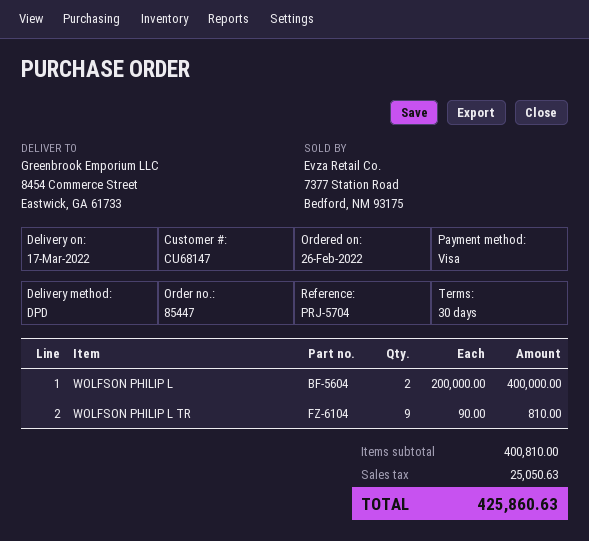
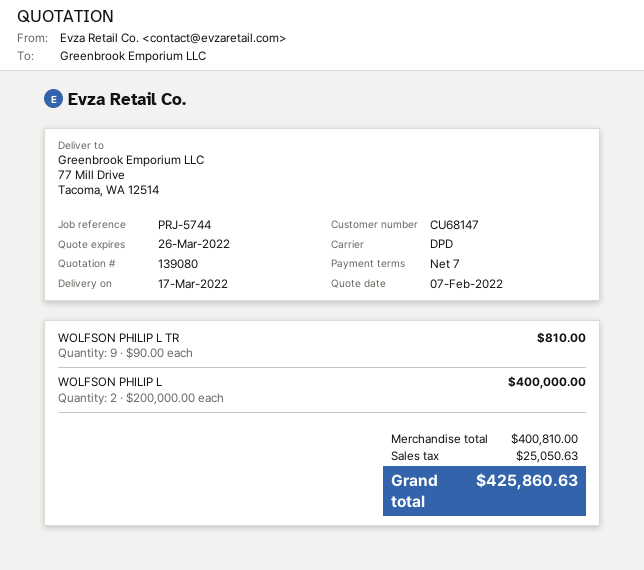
payment terms: 30 days -> 7 days
reference: PRJ-5704 -> PRJ-5744
ship to: 8454 Commerce Street, Eastwick, GA 61733 -> 77 Mill Drive, Tacoma, WA 12514

